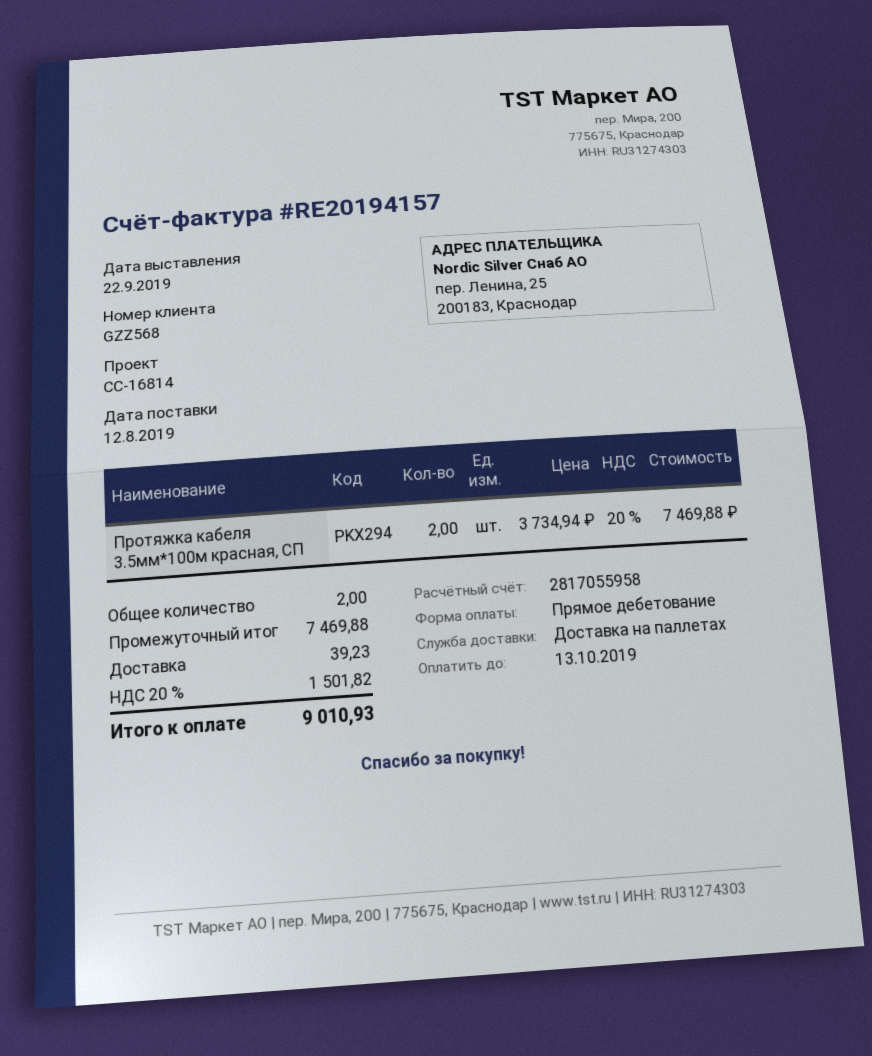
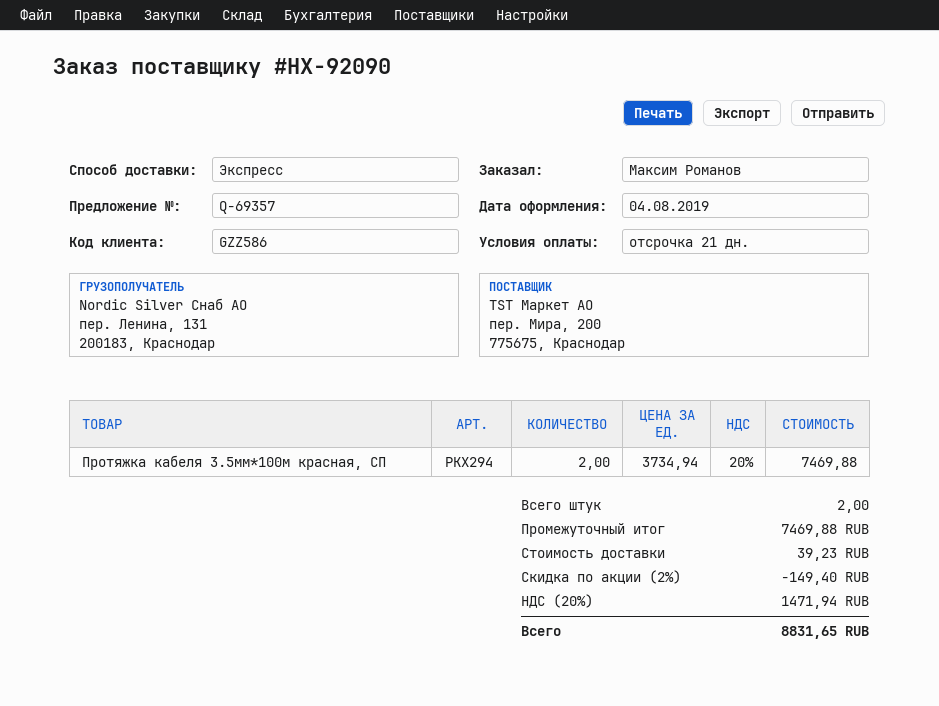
customer number: GZZ568 -> GZZ586
shipping method: pallet freight -> express
discount: none -> 2% = 149.40
tax: 20% = 1501.82 -> 20% = 1471.94
total: 9010.93 -> 8831.65

